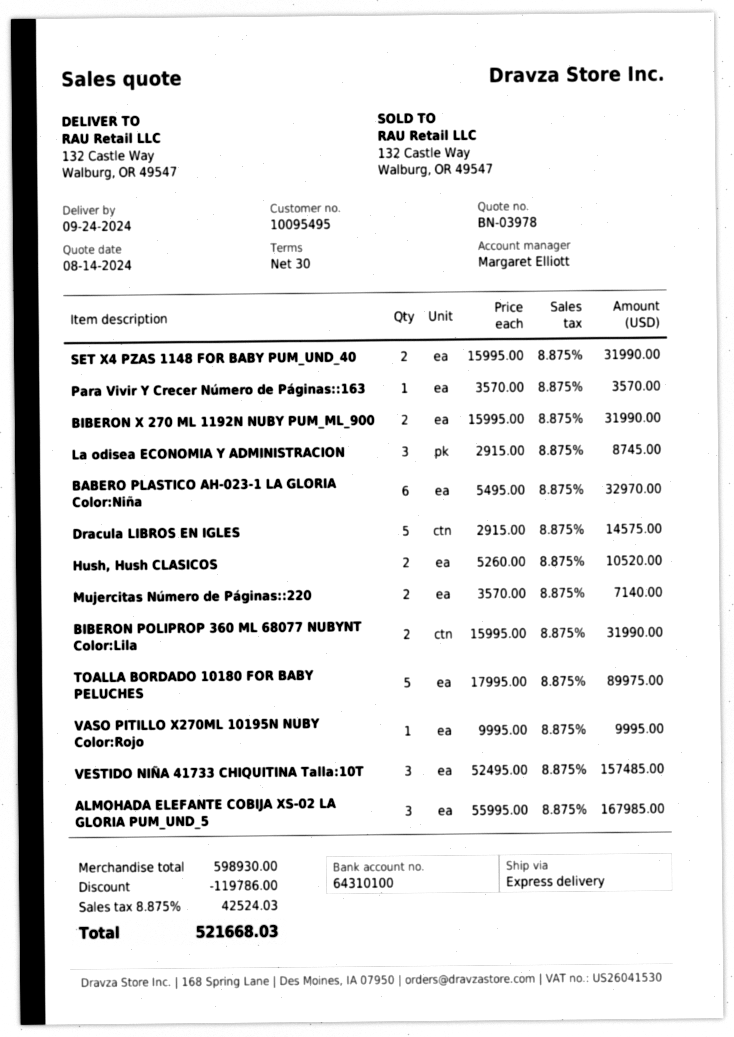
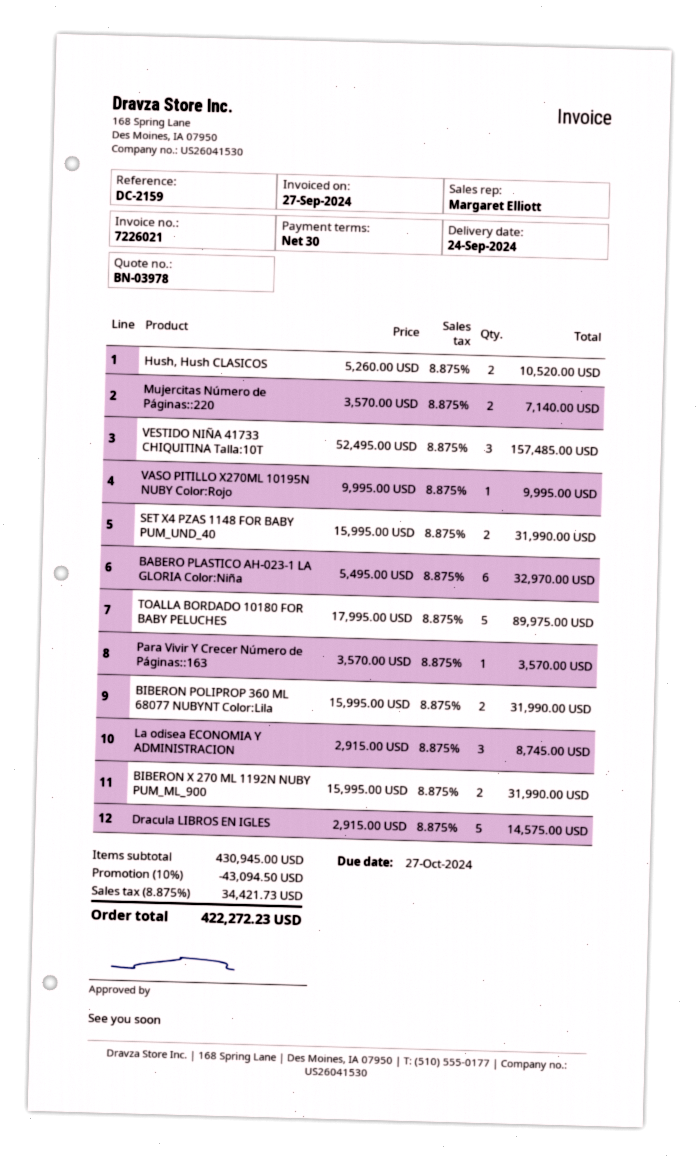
ALMOHADA ELEFANTE COBIJA XS-02 LA GLORIA PUM_UND_5: 3 x 55995.00 = 167985.00 -> none
subtotal: 598930.00 -> 430945.00
discount: 119786.00 -> 43094.50
tax: 8.875% = 42524.03 -> 8.875% = 34421.73
total: 521668.03 -> 422272.23

